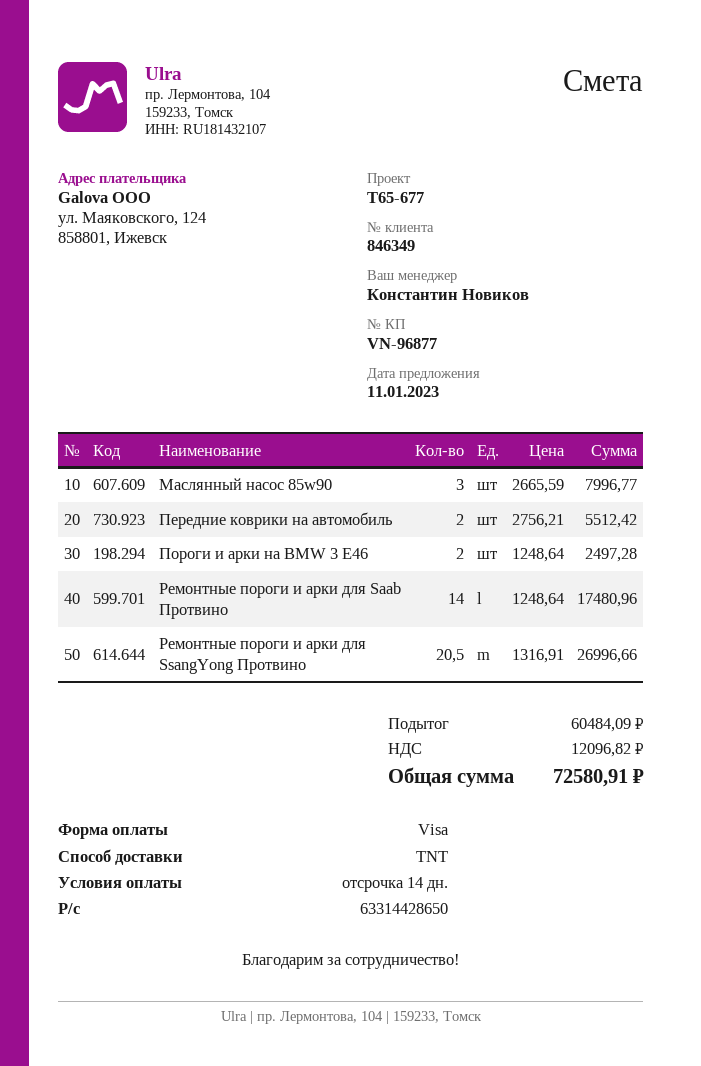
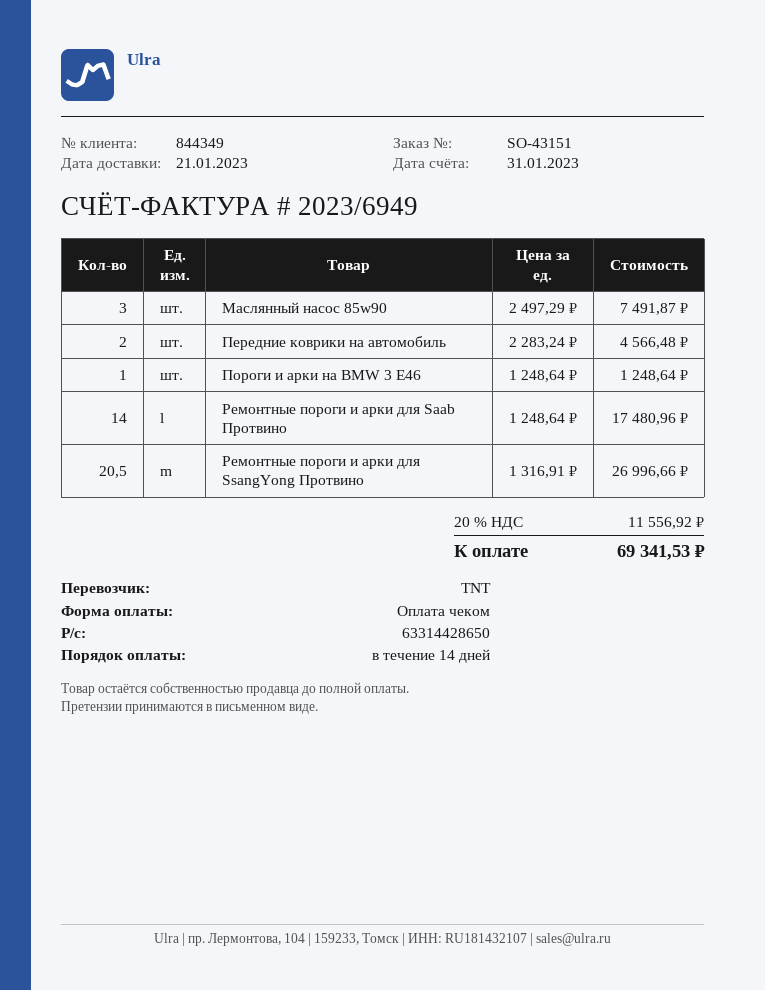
customer number: 846349 -> 844349
payment method: Visa -> cheque
Маслянный насос 85w90: 3 x 2665.59 = 7996.77 -> 3 x 2497.29 = 7491.87
Передние коврики на автомобиль: 2 x 2756.21 = 5512.42 -> 2 x 2283.24 = 4566.48
Пороги и арки на BMW 3 E46: 2 x 1248.64 = 2497.28 -> 1 x 1248.64 = 1248.64
tax: 12096.82 -> 11556.92
total: 72580.91 -> 69341.53

